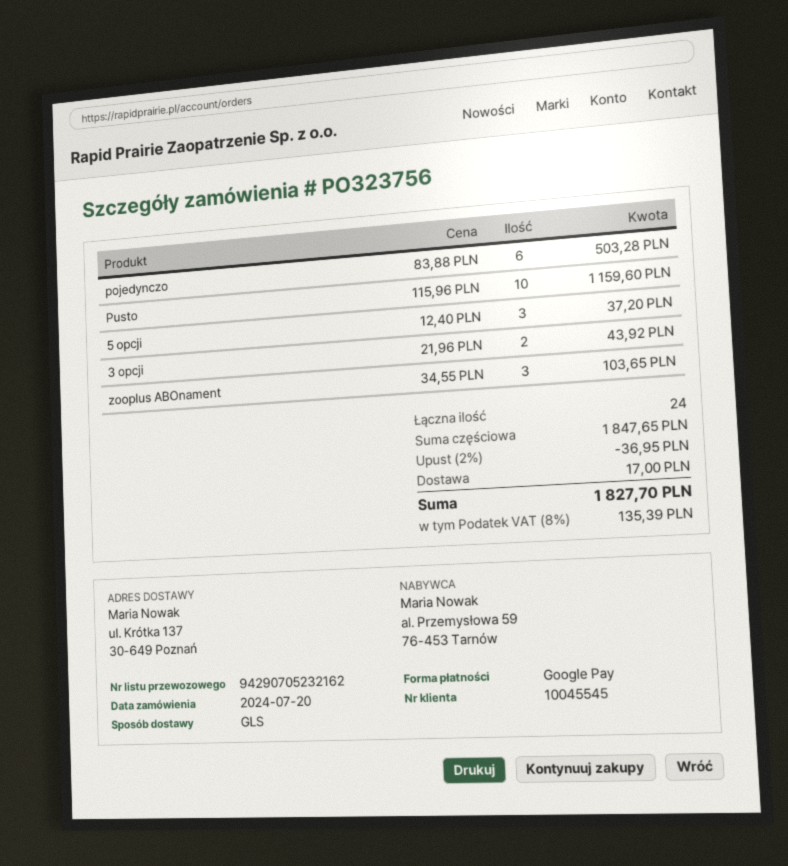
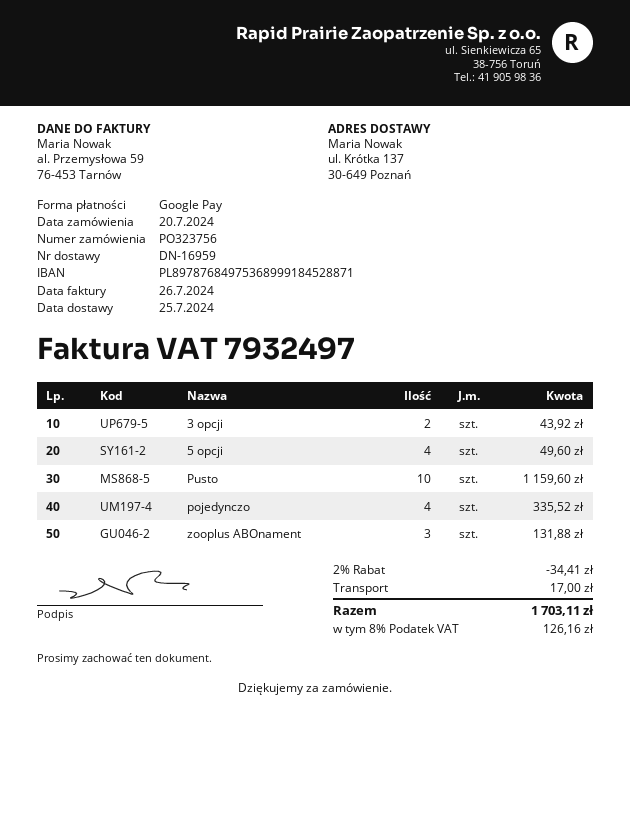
pojedynczo: 6 for 503.28 -> 4 for 335.52
5 opcji: 3 for 37.20 -> 4 for 49.60
zooplus ABOnament: 3 for 103.65 -> 3 for 131.88
discount: 2% = 36.95 -> 2% = 34.41
tax: 8% = 135.39 -> 8% = 126.16
total: 1827.70 -> 1703.11

